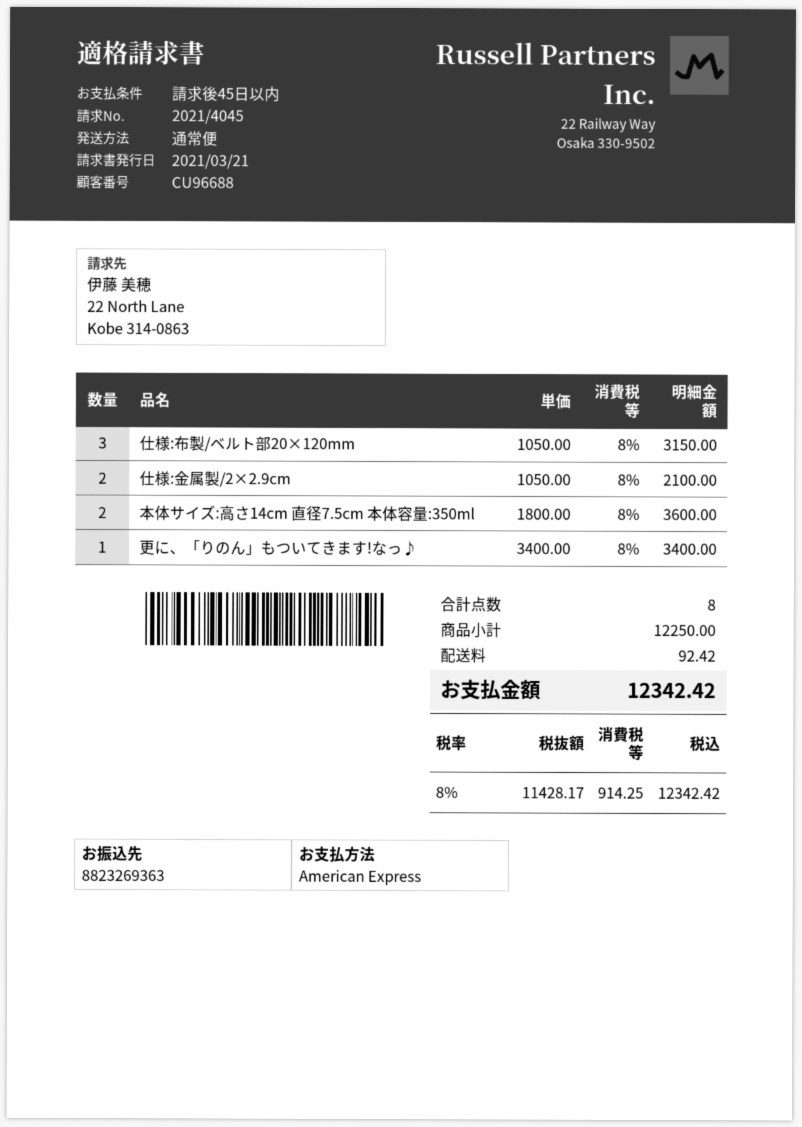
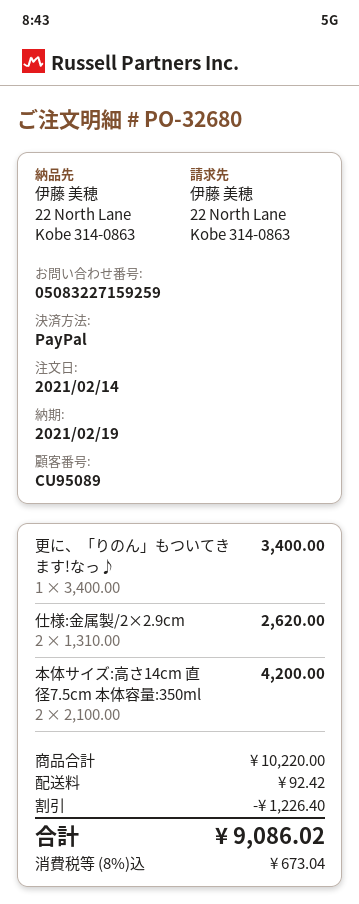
customer number: CU96688 -> CU95089
payment method: American Express -> PayPal
仕様:布製/ベルト部20×120mm: 3 x 1050.00 = 3150.00 -> none
仕様:金属製/2×2.9cm: 2 x 1050.00 = 2100.00 -> 2 x 1310.00 = 2620.00
本体サイズ:高さ14cm 直径7.5cm 本体容量:350ml: 2 x 1800.00 = 3600.00 -> 2 x 2100.00 = 4200.00
subtotal: 12250.00 -> 10220.00
discount: none -> 1226.40
tax: 8% = 914.25 -> 8% = 673.04
total: 12342.42 -> 9086.02

